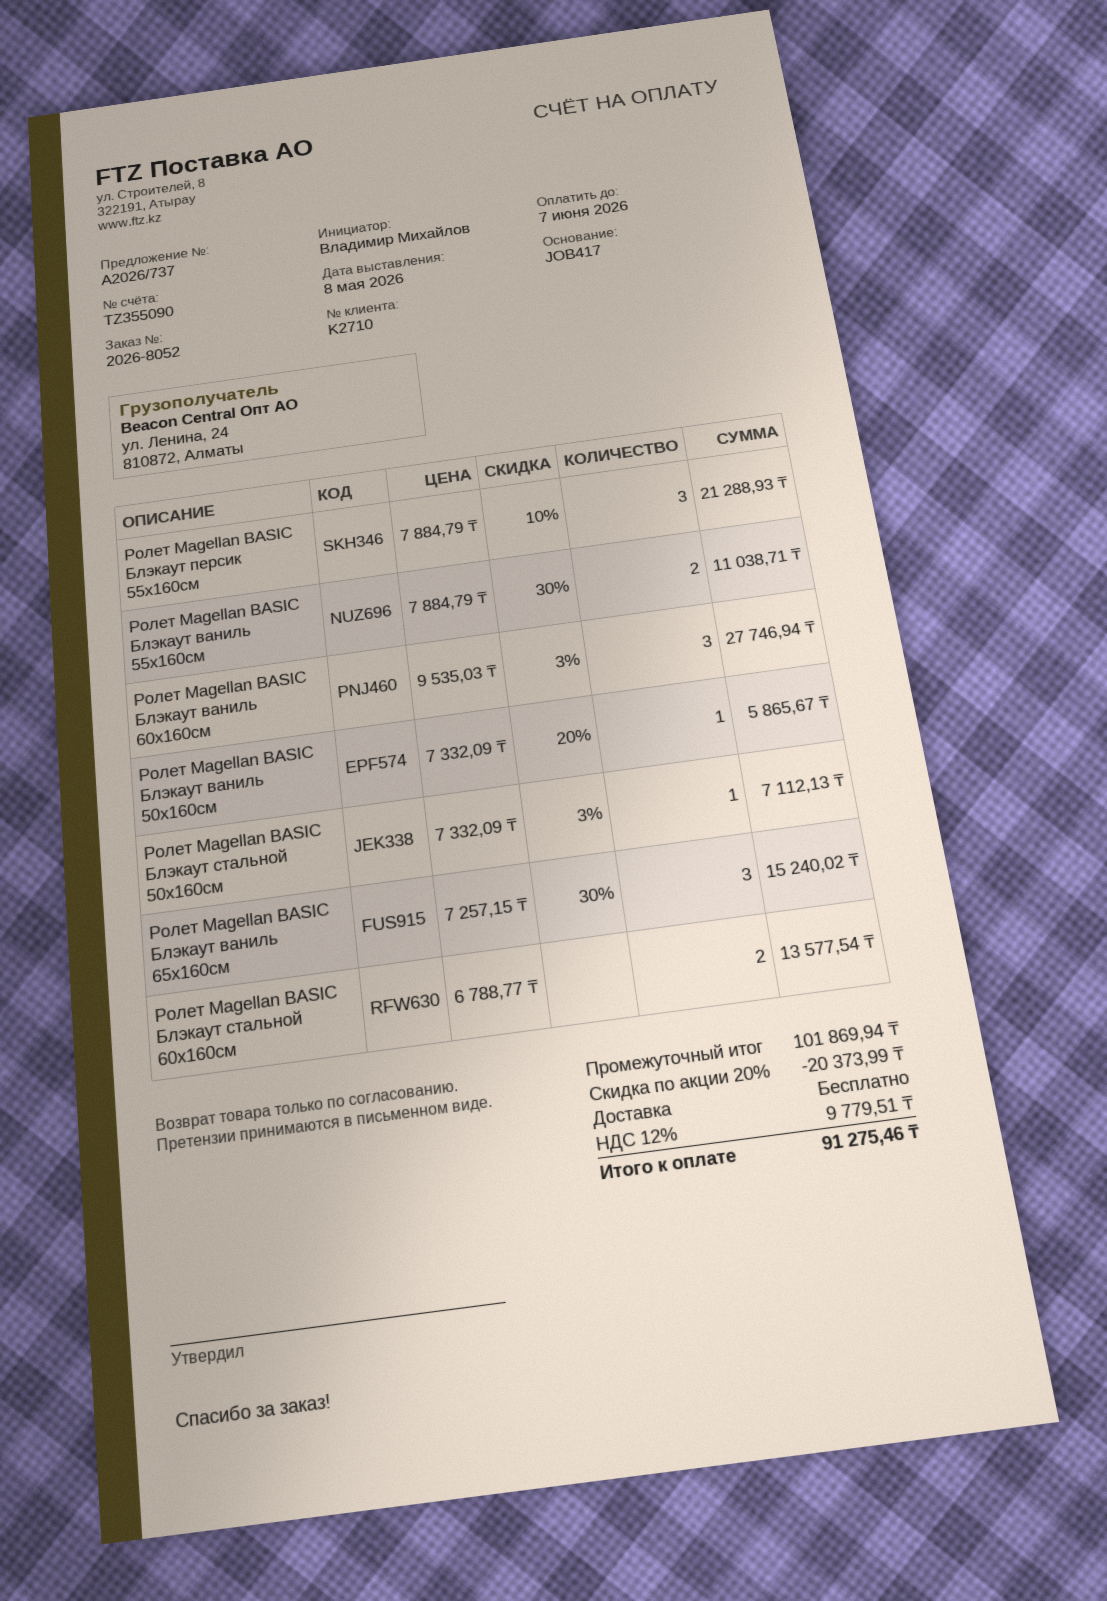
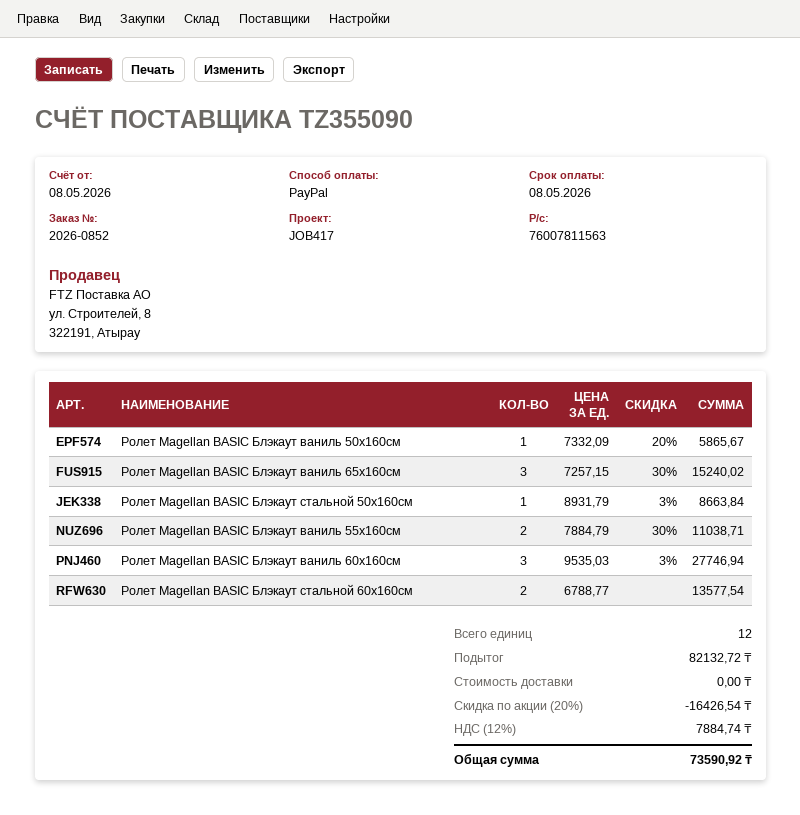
order number: 2026-8052 -> 2026-0852
due date: 2026-06-07 -> 2026-05-08
Ролет Magellan BASIС Блэкаут персик 55x160см: 3 x 7884.79 - 10% = 21288.93 -> none
Ролет Magellan BASIС Блэкаут стальной 50x160см: 1 x 7332.09 - 3% = 7112.13 -> 1 x 8931.79 - 3% = 8663.84
subtotal: 101869.94 -> 82132.72
discount: 20% = 20373.99 -> 20% = 16426.54
tax: 12% = 9779.51 -> 12% = 7884.74
total: 91275.46 -> 73590.92

